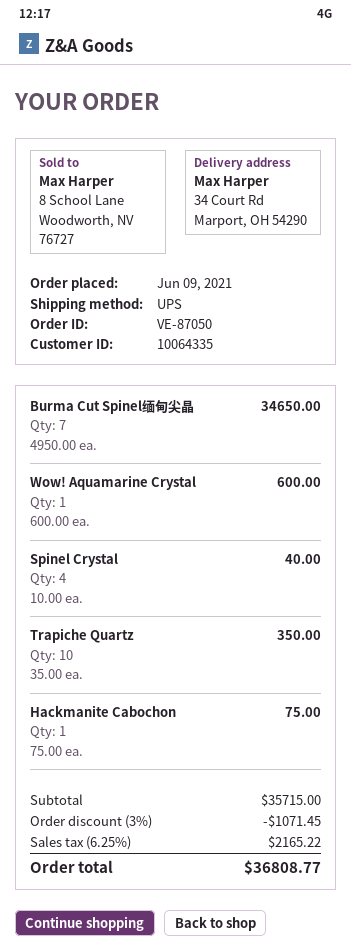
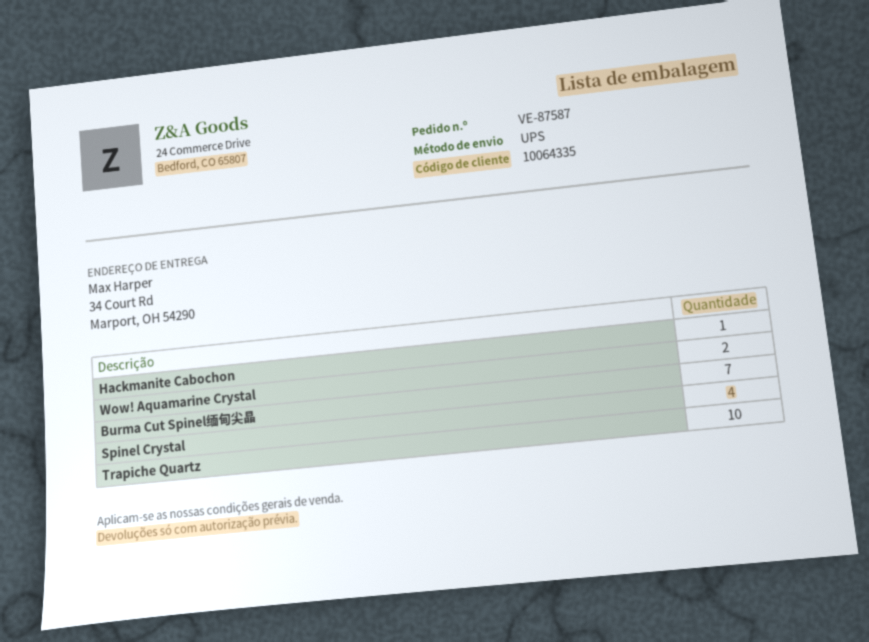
order number: VE-87050 -> VE-87587
Wow! Aquamarine Crystal: 1 -> 2

